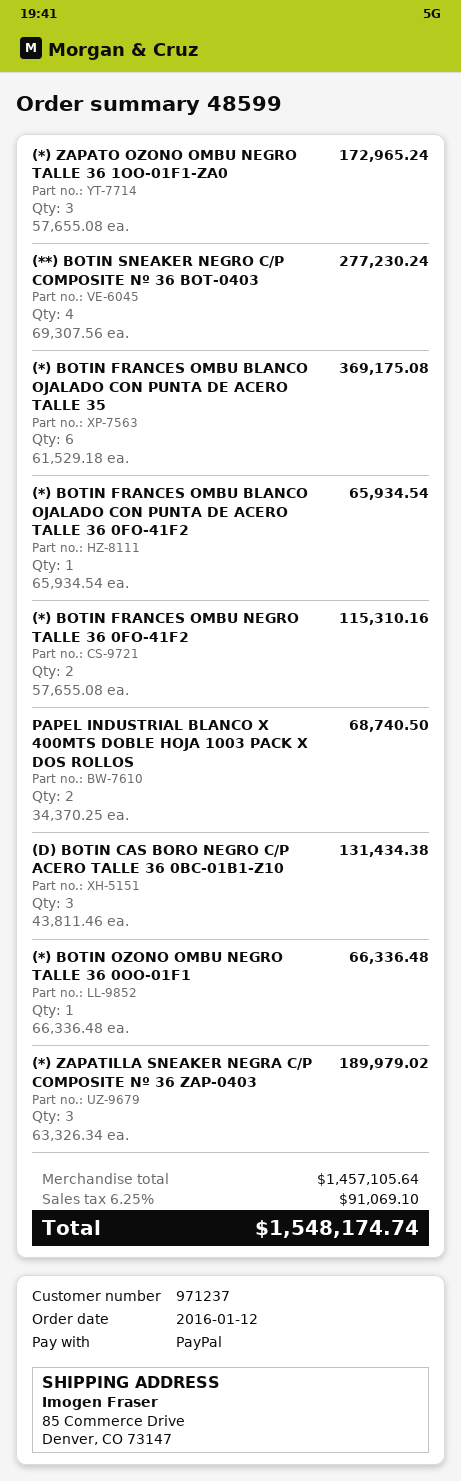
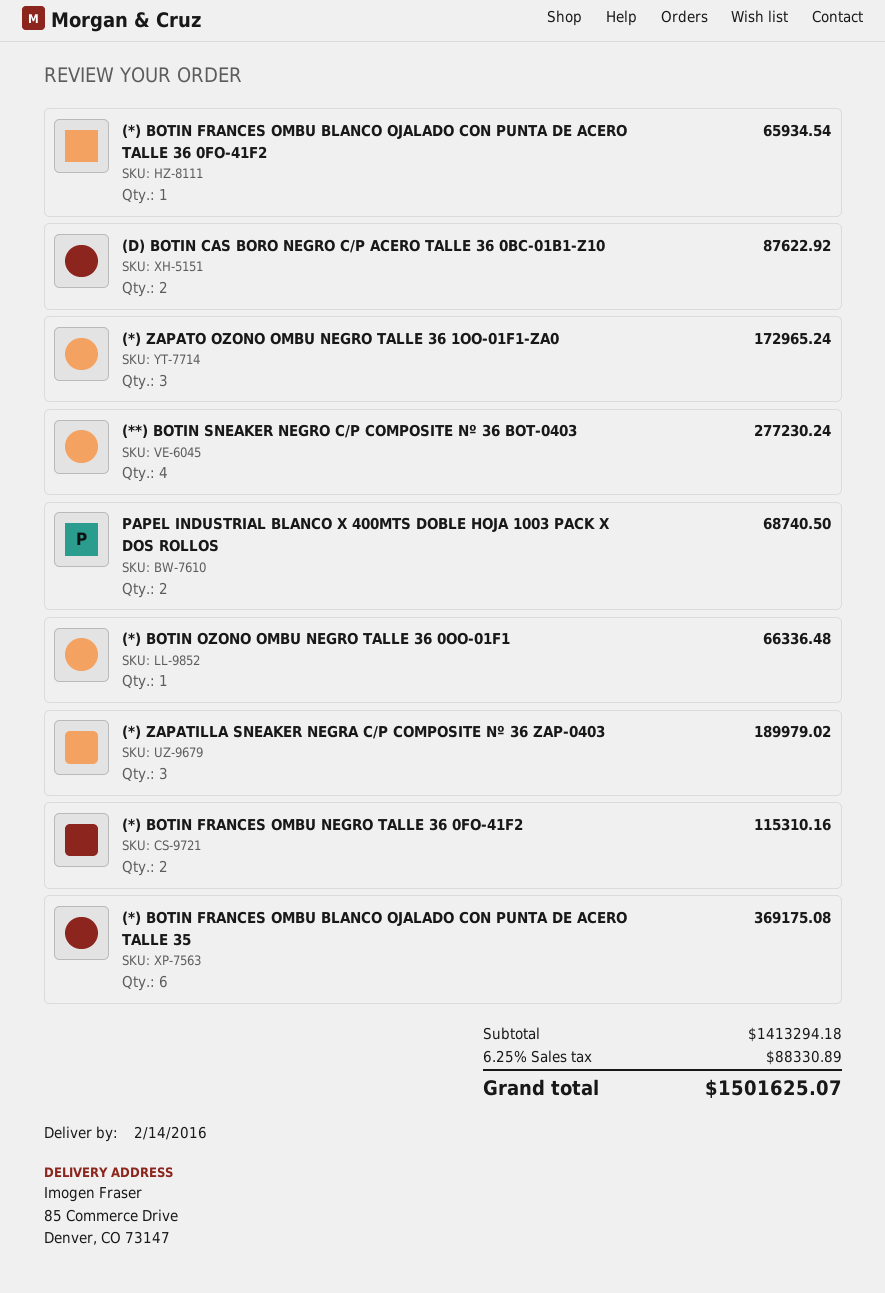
(D) BOTIN CAS BORO NEGRO C/P ACERO TALLE 36 0BC-01B1-Z10: 3 for 131434.38 -> 2 for 87622.92
subtotal: 1457105.64 -> 1413294.18
tax: 6.25% = 91069.10 -> 6.25% = 88330.89
total: 1548174.74 -> 1501625.07

